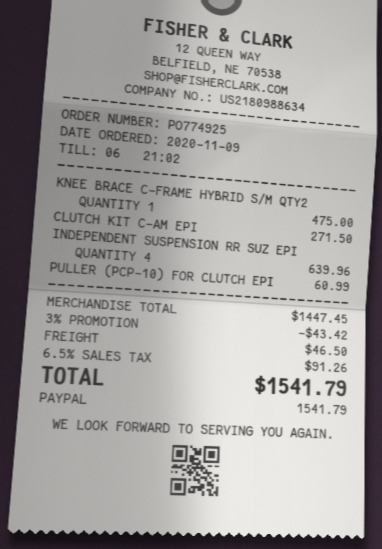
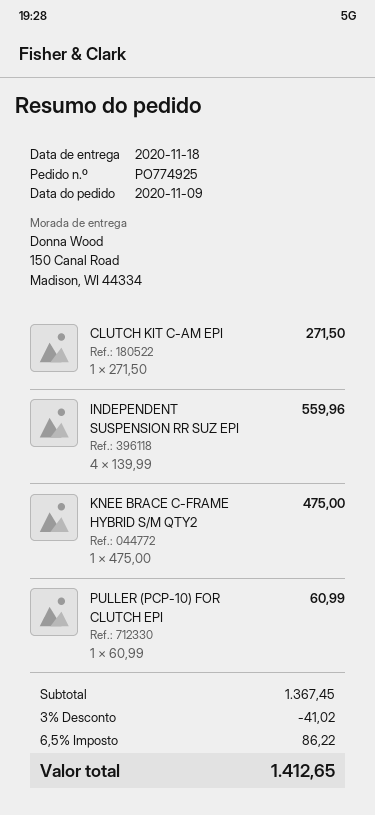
INDEPENDENT SUSPENSION RR SUZ EPI: 4 for 639.96 -> 4 for 559.96
subtotal: 1447.45 -> 1367.45
discount: 3% = 43.42 -> 3% = 41.02
shipping: 46.50 -> none
tax: 6.5% = 91.26 -> 6.5% = 86.22
total: 1541.79 -> 1412.65

